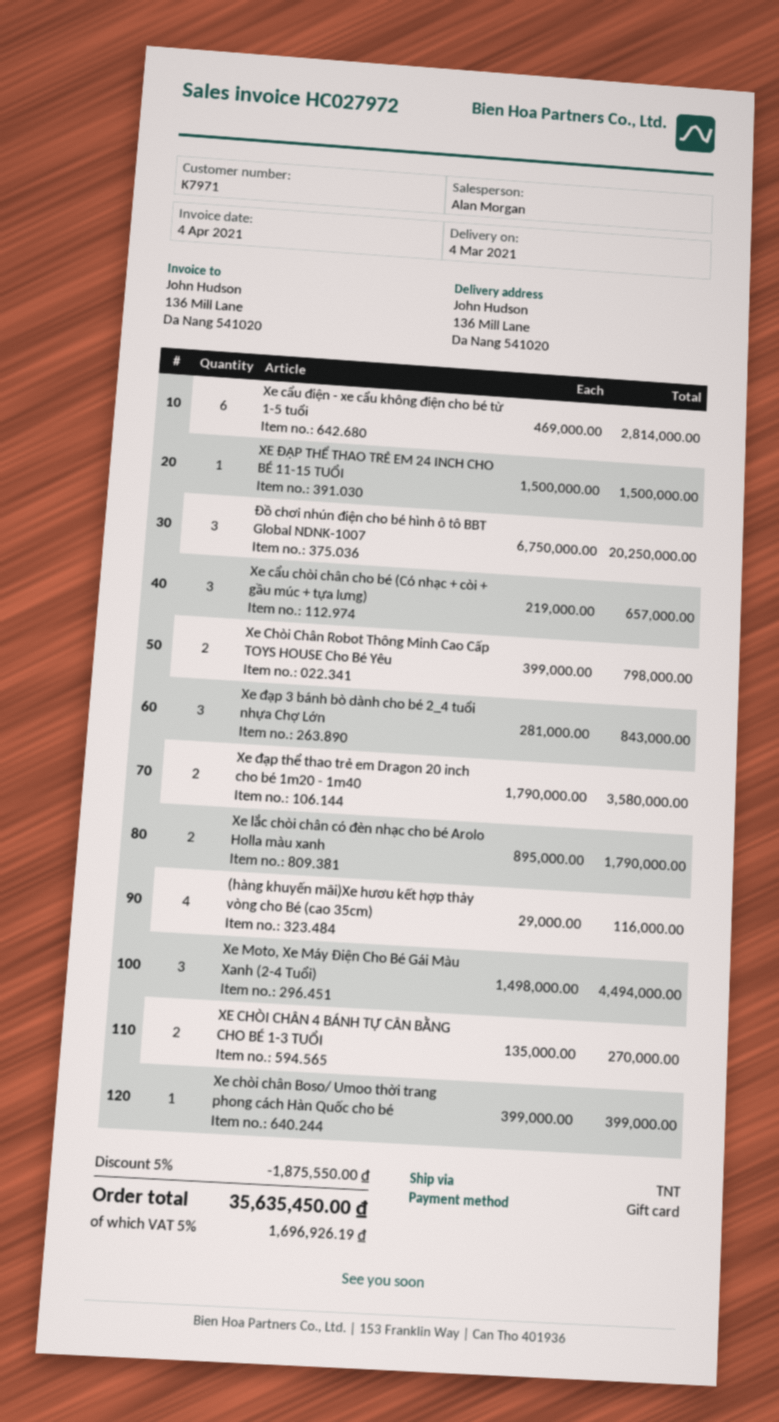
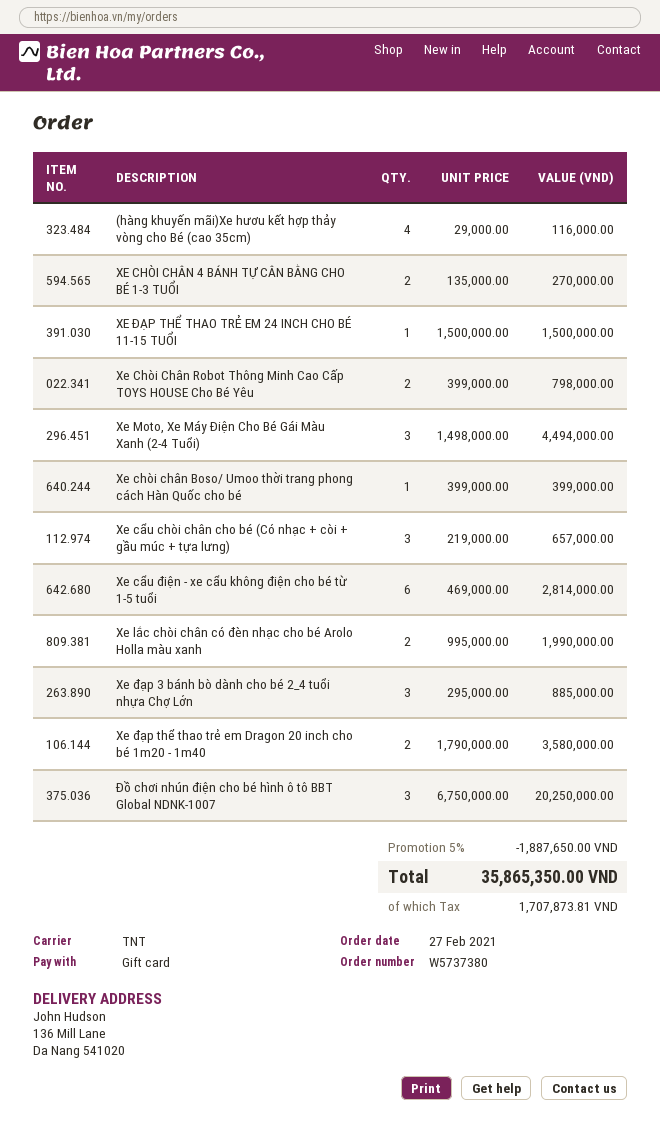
Xe đạp 3 bánh bò dành cho bé 2_4 tuổi nhựa Chợ Lớn: 3 x 281000.00 = 843000.00 -> 3 x 295000.00 = 885000.00
Xe lắc chòi chân có đèn nhạc cho bé Arolo Holla màu xanh: 2 x 895000.00 = 1790000.00 -> 2 x 995000.00 = 1990000.00
discount: 5% = 1875550.00 -> 5% = 1887650.00
tax: 1696926.19 -> 1707873.81
total: 35635450.00 -> 35865350.00

